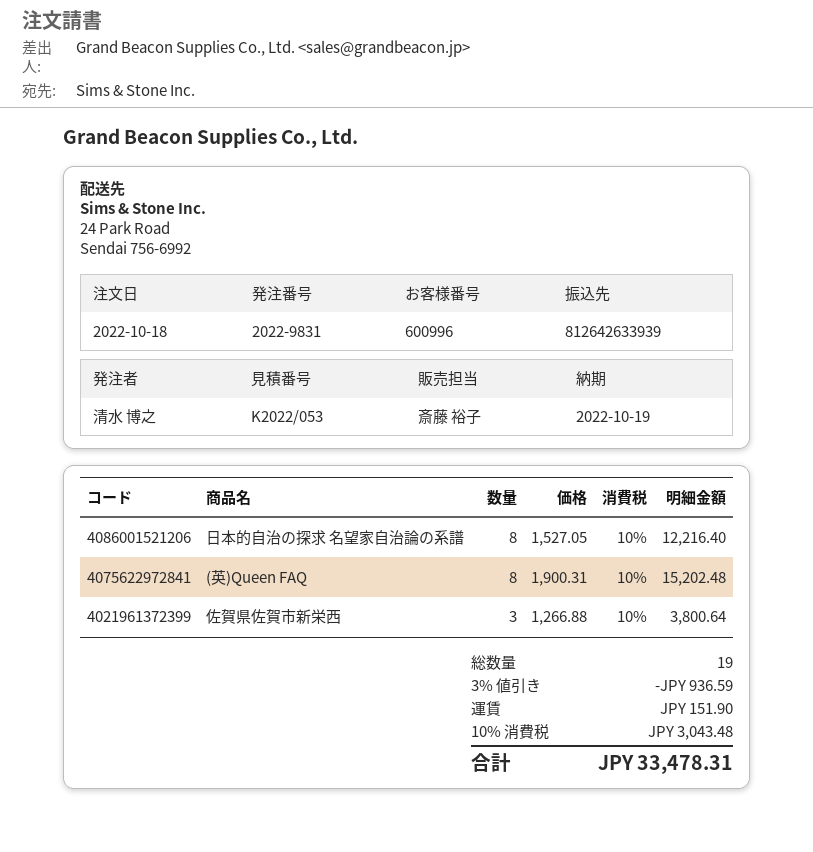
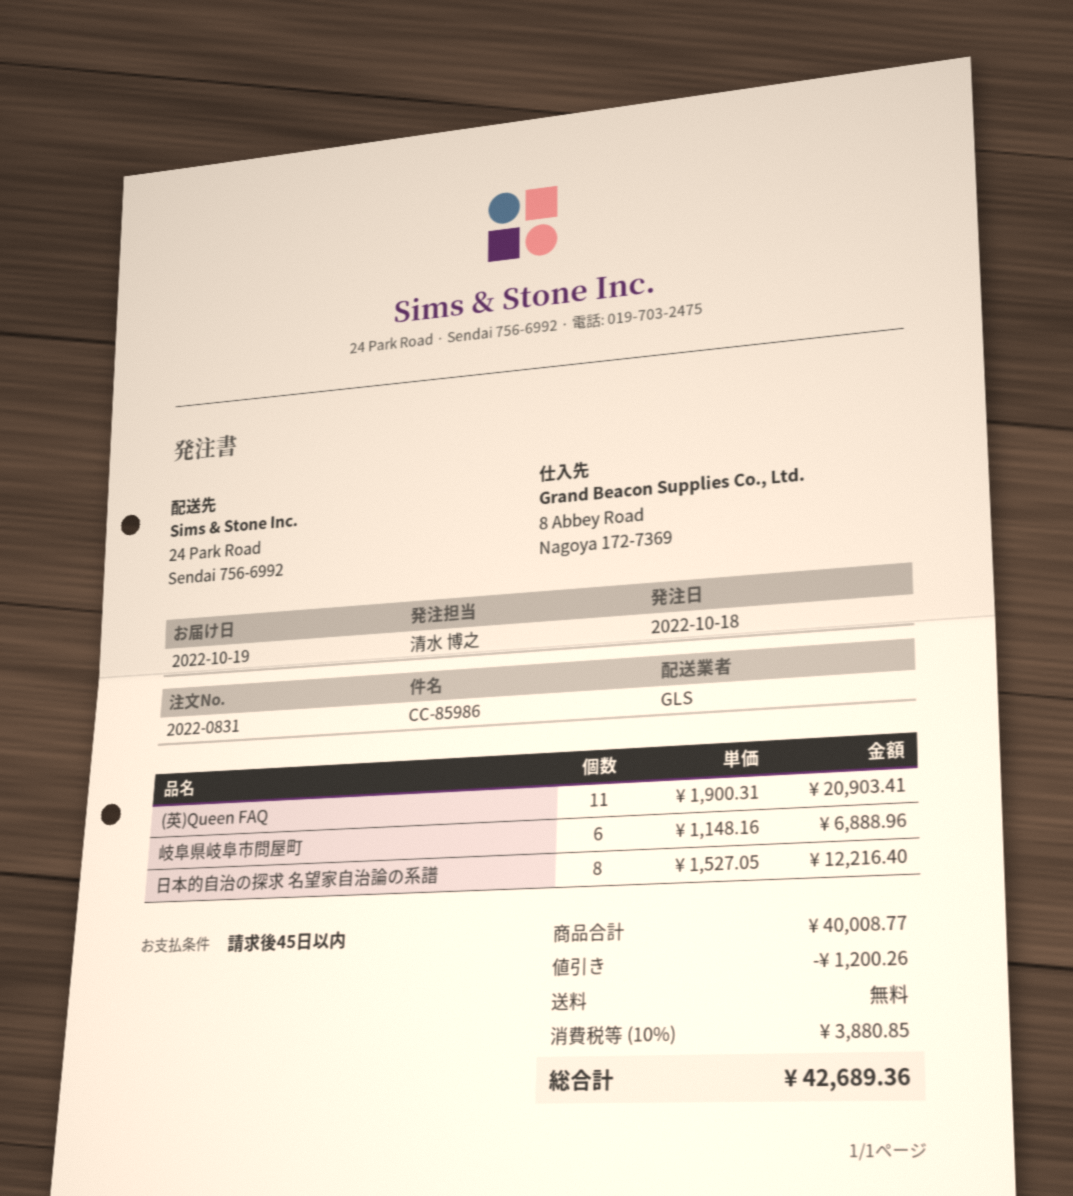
order number: 2022-9831 -> 2022-0831
(英)Queen FAQ: 8 x 1900.31 = 15202.48 -> 11 x 1900.31 = 20903.41
佐賀県佐賀市新栄西: 3 x 1266.88 = 3800.64 -> none
岐阜県岐阜市問屋町: none -> 6 x 1148.16 = 6888.96
discount: 936.59 -> 1200.26
shipping: 151.90 -> 0.00
tax: 10% = 3043.48 -> 10% = 3880.85
total: 33478.31 -> 42689.36

